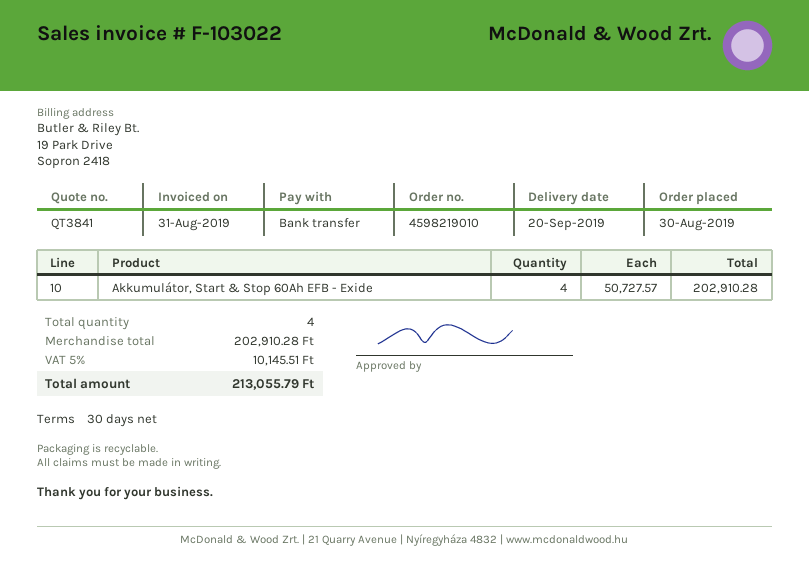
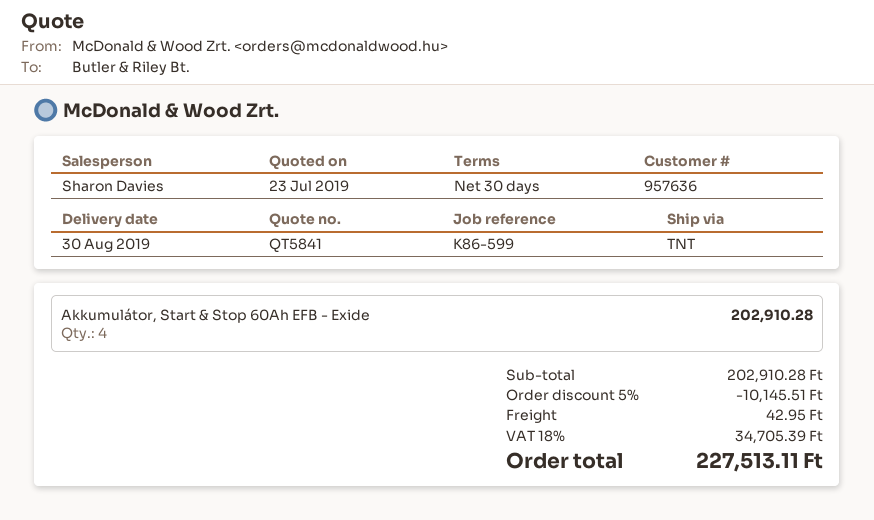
quote number: QT3841 -> QT5841
delivery date: 2019-09-20 -> 2019-08-30
discount: none -> 5% = 10145.51
shipping: none -> 42.95
tax: 5% = 10145.51 -> 18% = 34705.39
total: 213055.79 -> 227513.11

